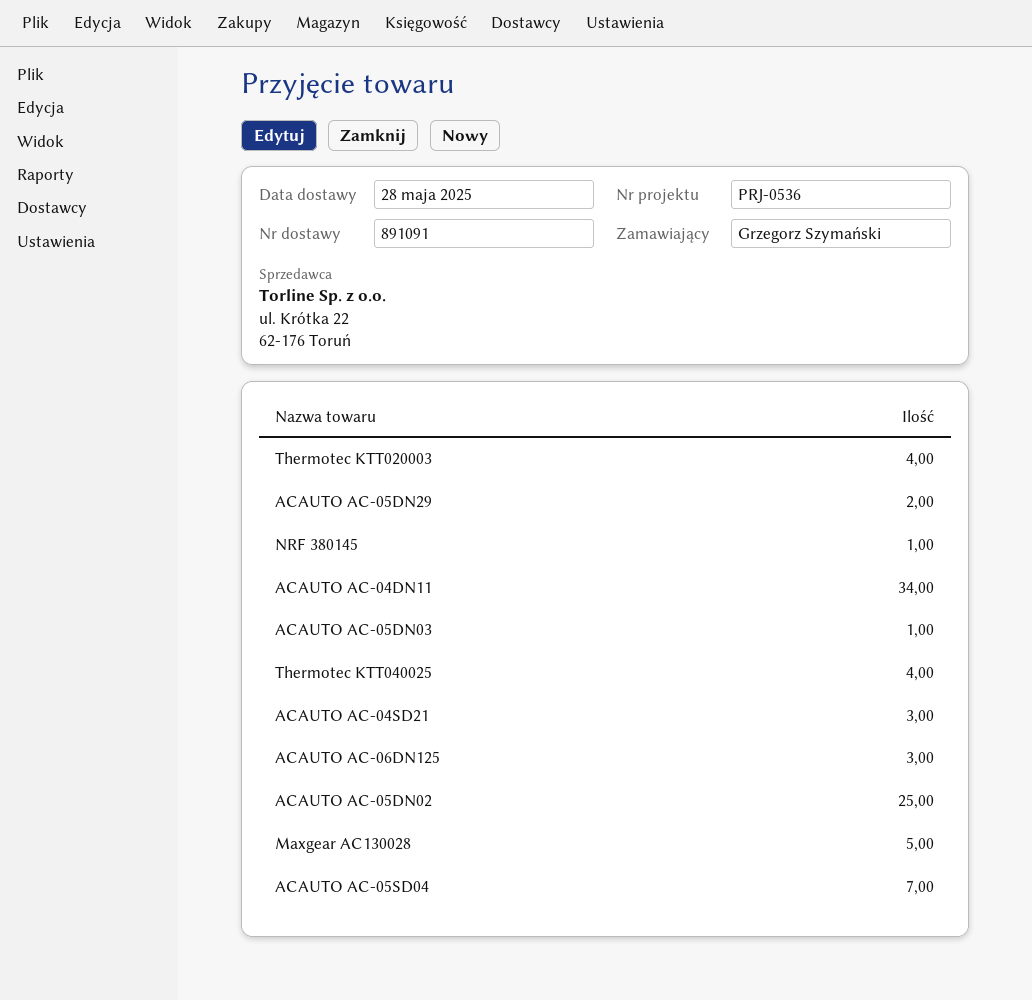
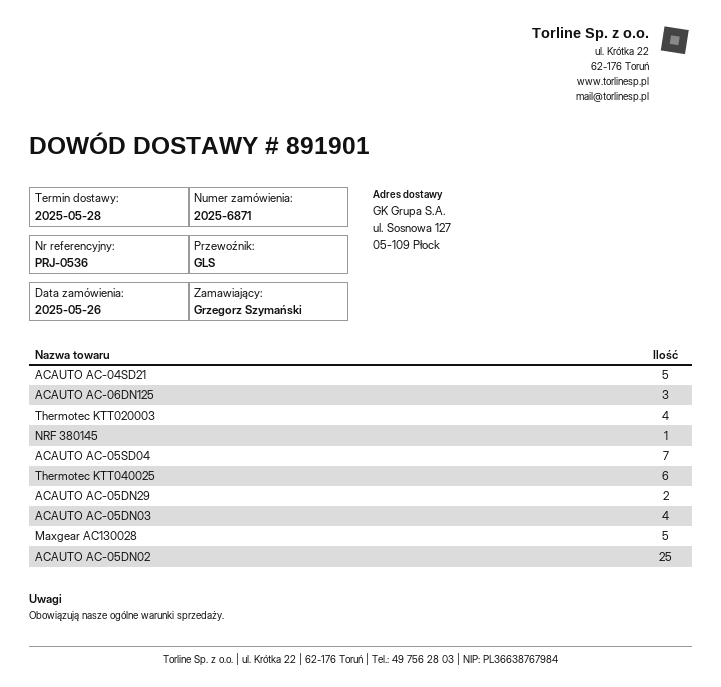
delivery note number: 891091 -> 891901
ACAUTO AC-04DN11: 34 -> none
ACAUTO AC-05DN03: 1 -> 4
Thermotec KTT040025: 4 -> 6
ACAUTO AC-04SD21: 3 -> 5

